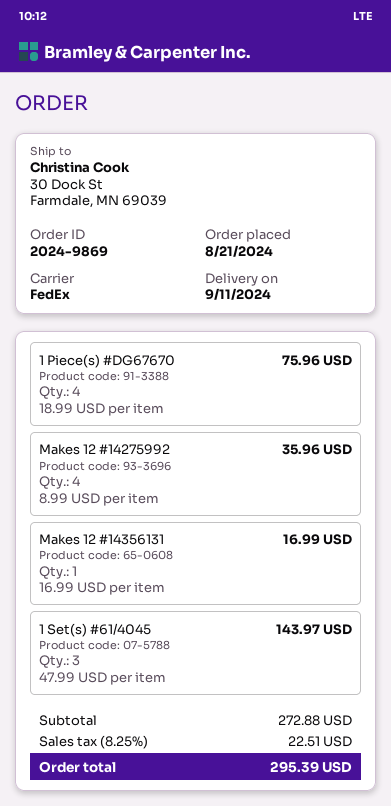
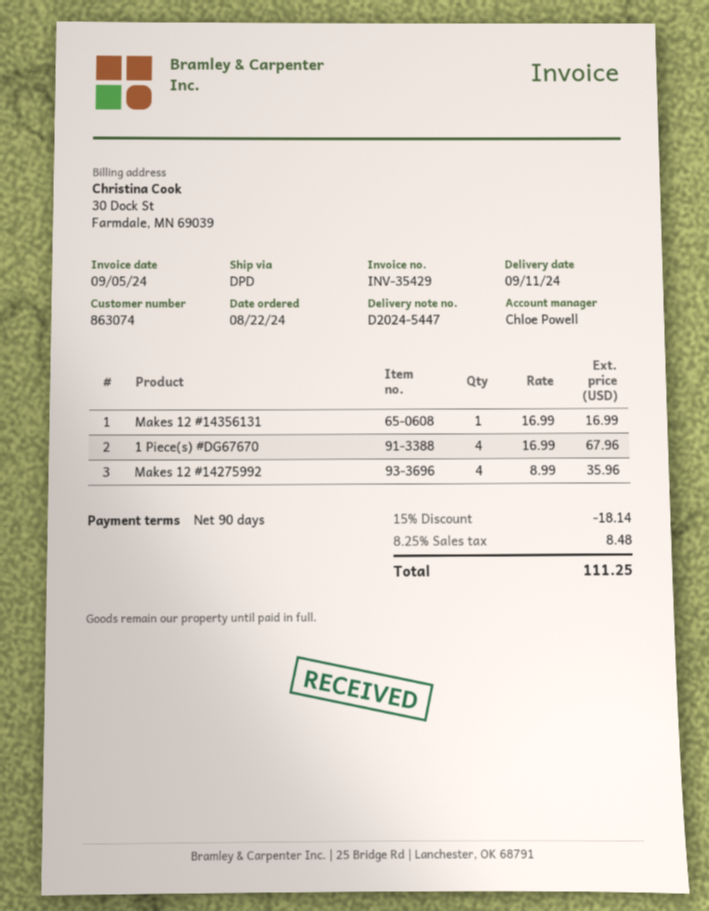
order date: 2024-08-21 -> 2024-08-22
shipping method: FedEx -> DPD
1 Piece(s) #DG67670: 4 x 18.99 = 75.96 -> 4 x 16.99 = 67.96
1 Set(s) #61/4045: 3 x 47.99 = 143.97 -> none
discount: none -> 15% = 18.14
tax: 8.25% = 22.51 -> 8.25% = 8.48
total: 295.39 -> 111.25

